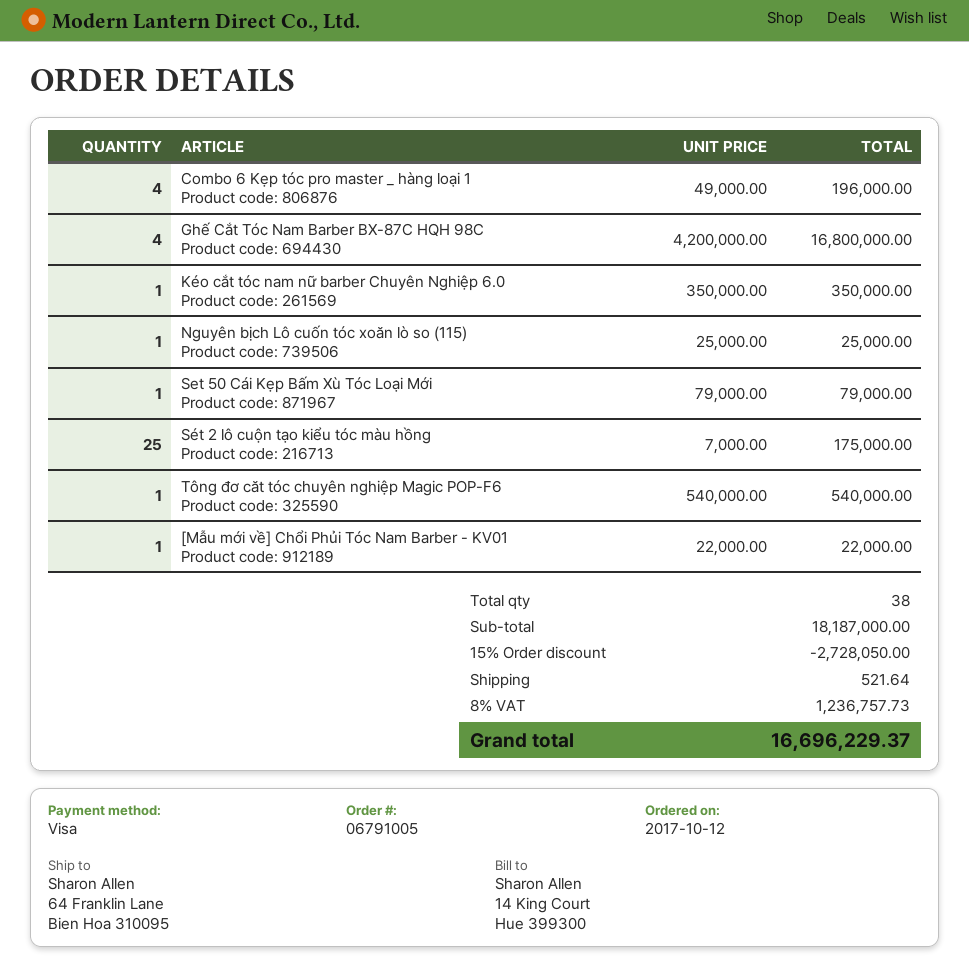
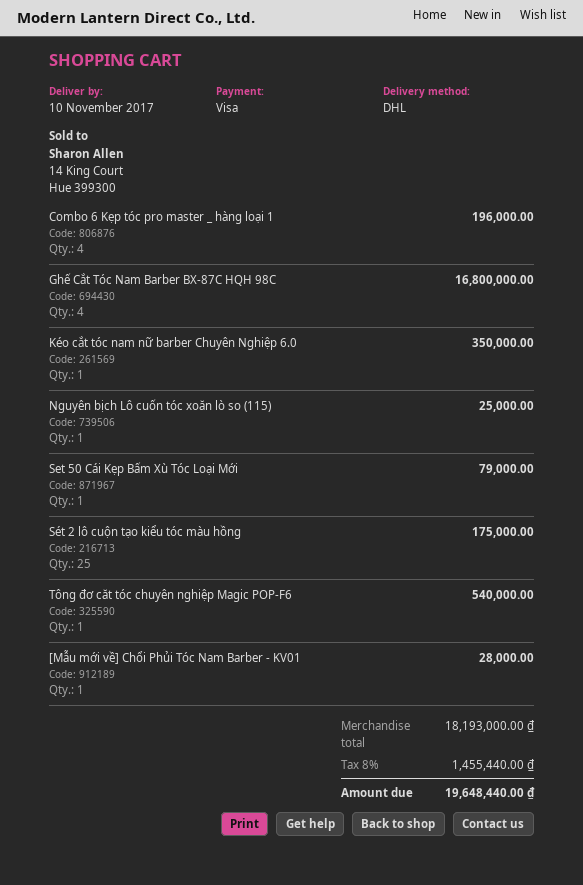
[Mẫu mới về] Chổi Phủi Tóc Nam Barber - KV01: 1 for 22000.00 -> 1 for 28000.00
subtotal: 18187000.00 -> 18193000.00
discount: 15% = 2728050.00 -> none
shipping: 521.64 -> none
tax: 8% = 1236757.73 -> 8% = 1455440.00
total: 16696229.37 -> 19648440.00

